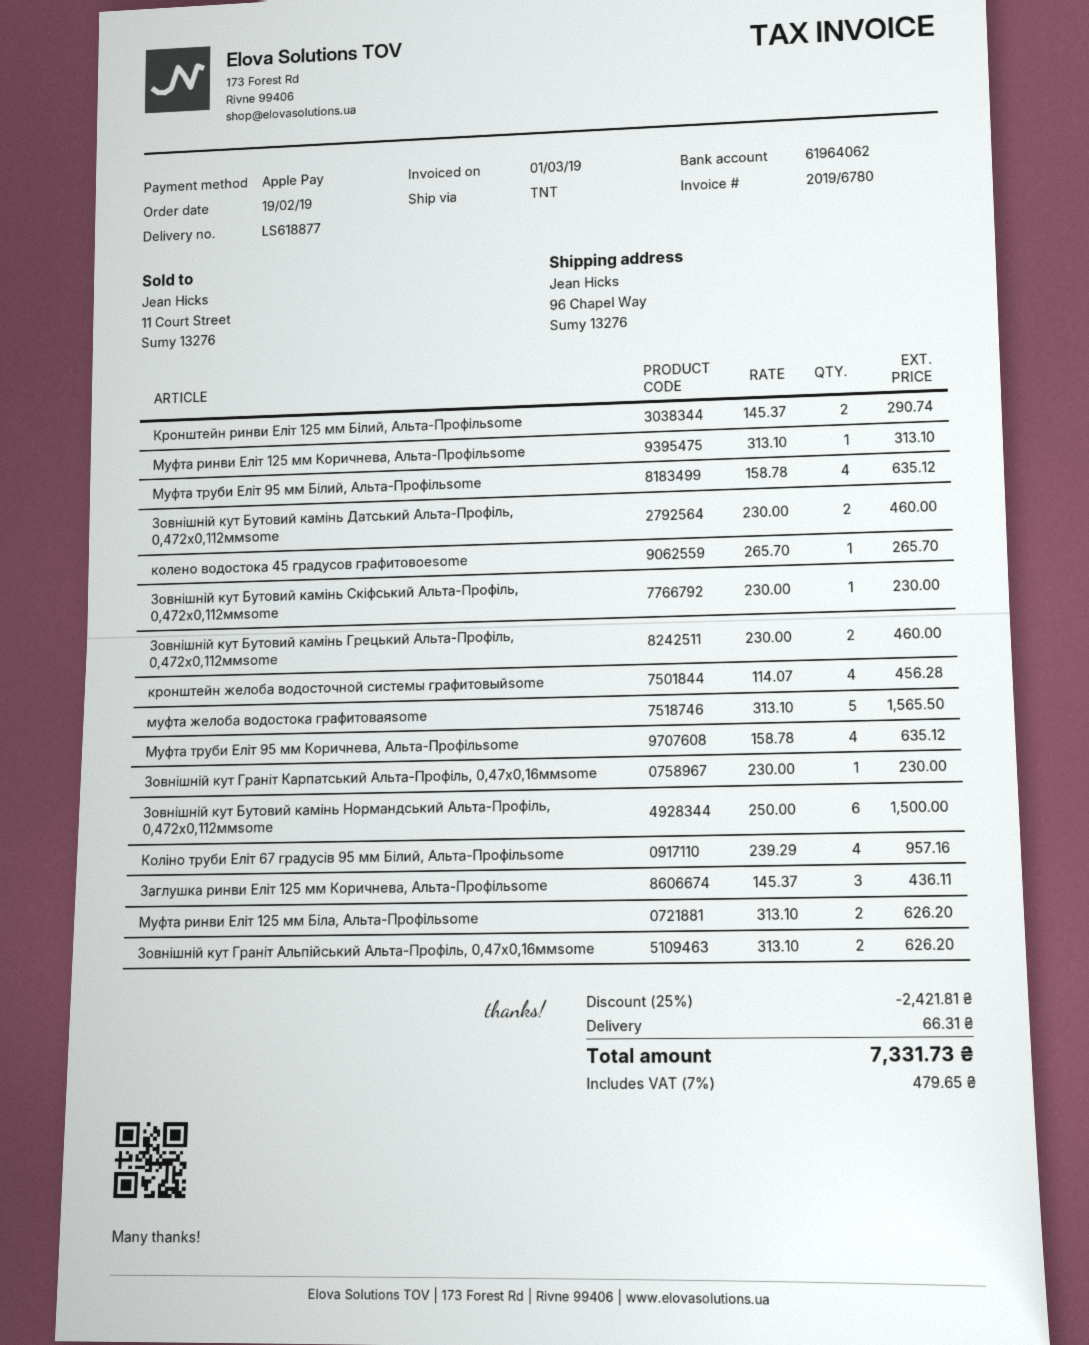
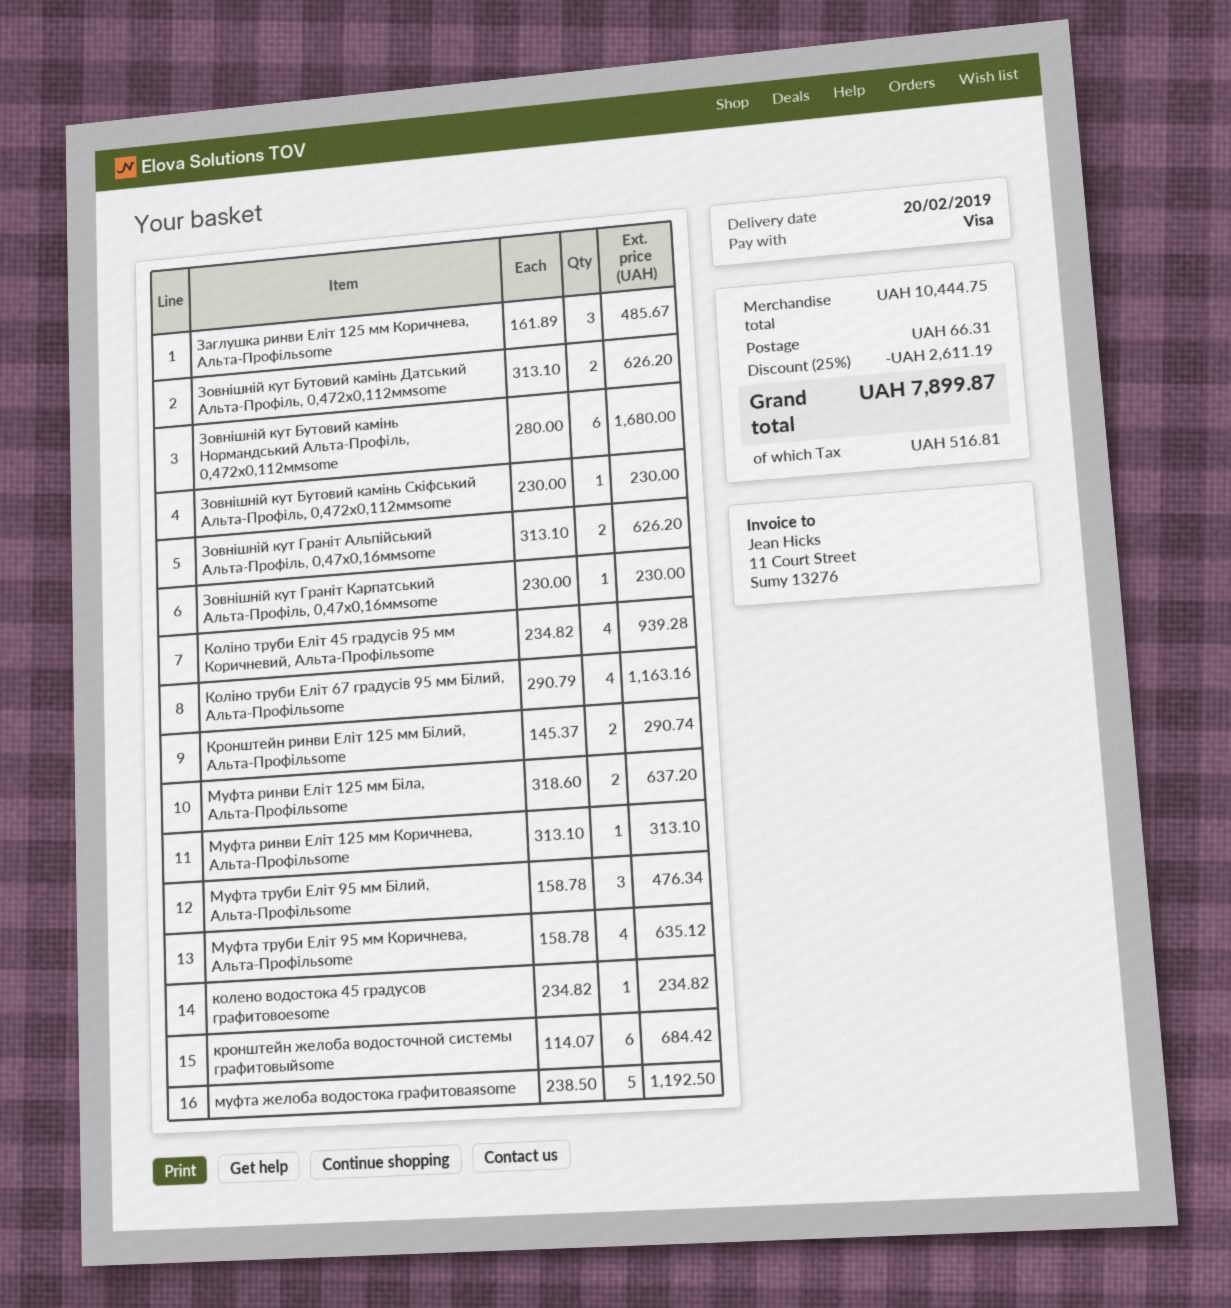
payment method: Apple Pay -> Visa
Муфта труби Еліт 95 мм Білий, Альта-Профільsome: 4 x 158.78 = 635.12 -> 3 x 158.78 = 476.34
Зовнішній кут Бутовий камінь Датський Альта-Профіль, 0,472х0,112ммsome: 2 x 230.00 = 460.00 -> 2 x 313.10 = 626.20
колено водостока 45 градусов графитовоеsome: 1 x 265.70 = 265.70 -> 1 x 234.82 = 234.82
Зовнішній кут Бутовий камінь Грецький Альта-Профіль, 0,472х0,112ммsome: 2 x 230.00 = 460.00 -> none
кронштейн желоба водосточной системы графитовыйsome: 4 x 114.07 = 456.28 -> 6 x 114.07 = 684.42
муфта желоба водостока графитоваяsome: 5 x 313.10 = 1565.50 -> 5 x 238.50 = 1192.50
Зовнішній кут Бутовий камінь Нормандський Альта-Профіль, 0,472х0,112ммsome: 6 x 250.00 = 1500.00 -> 6 x 280.00 = 1680.00
Коліно труби Еліт 67 градусів 95 мм Білий, Альта-Профільsome: 4 x 239.29 = 957.16 -> 4 x 290.79 = 1163.16
Заглушка ринви Еліт 125 мм Коричнева, Альта-Профільsome: 3 x 145.37 = 436.11 -> 3 x 161.89 = 485.67
Муфта ринви Еліт 125 мм Біла, Альта-Профільsome: 2 x 313.10 = 626.20 -> 2 x 318.60 = 637.20
Коліно труби Еліт 45 градусів 95 мм Коричневий, Альта-Профільsome: none -> 4 x 234.82 = 939.28
discount: 25% = 2421.81 -> 25% = 2611.19
tax: 479.65 -> 516.81
total: 7331.73 -> 7899.87

